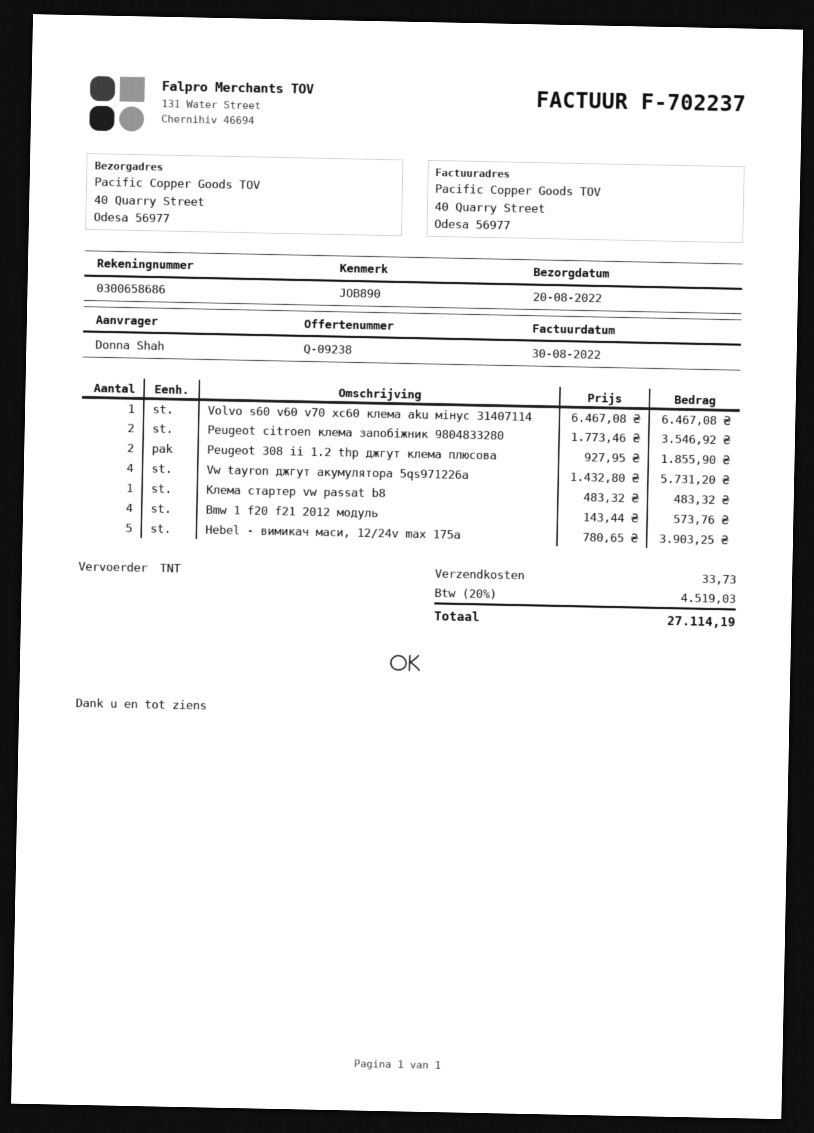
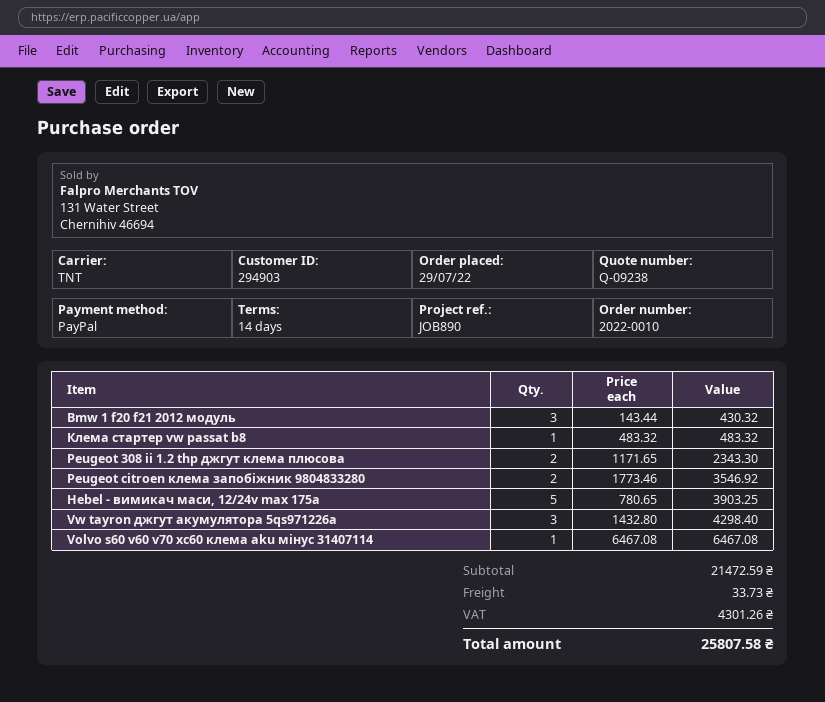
Peugeot 308 ii 1.2 thp джгут клема плюсова: 2 x 927.95 = 1855.90 -> 2 x 1171.65 = 2343.30
Vw tayron джгут акумулятора 5qs971226a: 4 x 1432.80 = 5731.20 -> 3 x 1432.80 = 4298.40
Bmw 1 f20 f21 2012 модуль: 4 x 143.44 = 573.76 -> 3 x 143.44 = 430.32
tax: 4519.03 -> 4301.26
total: 27114.19 -> 25807.58

